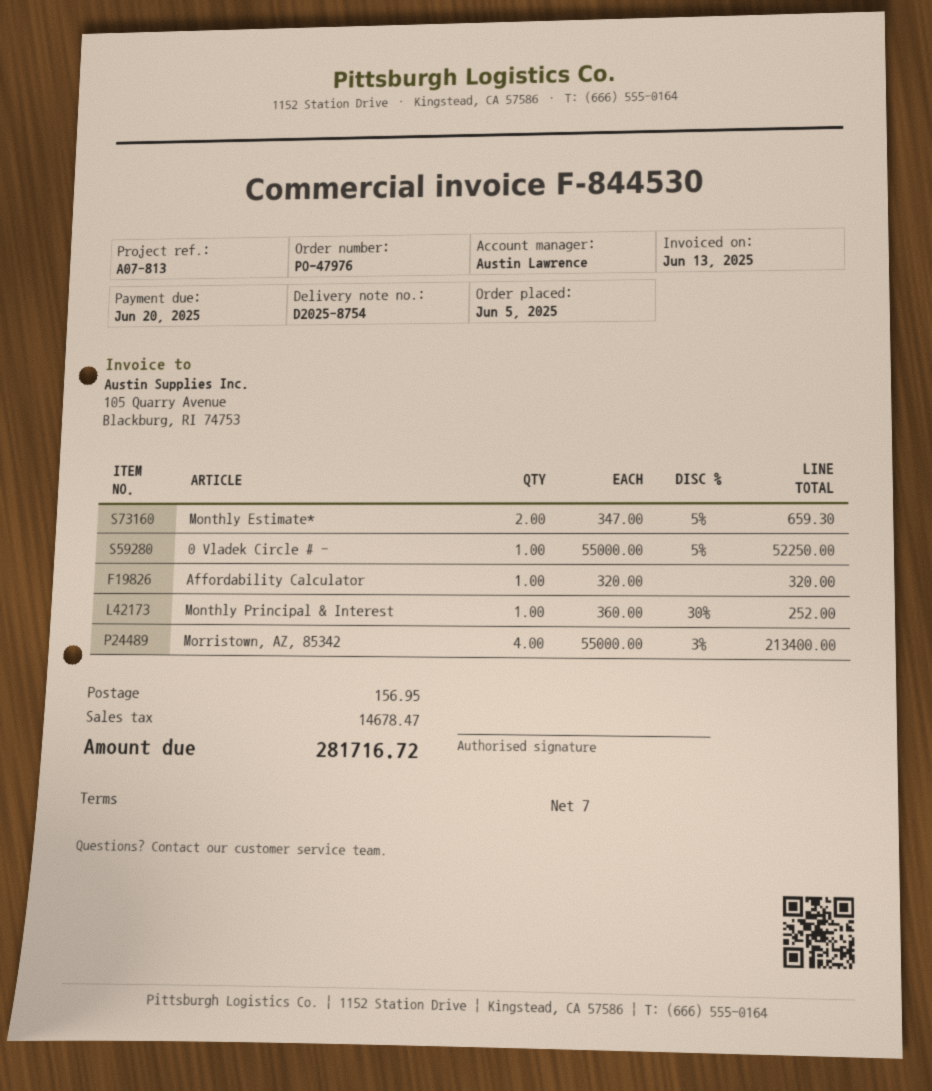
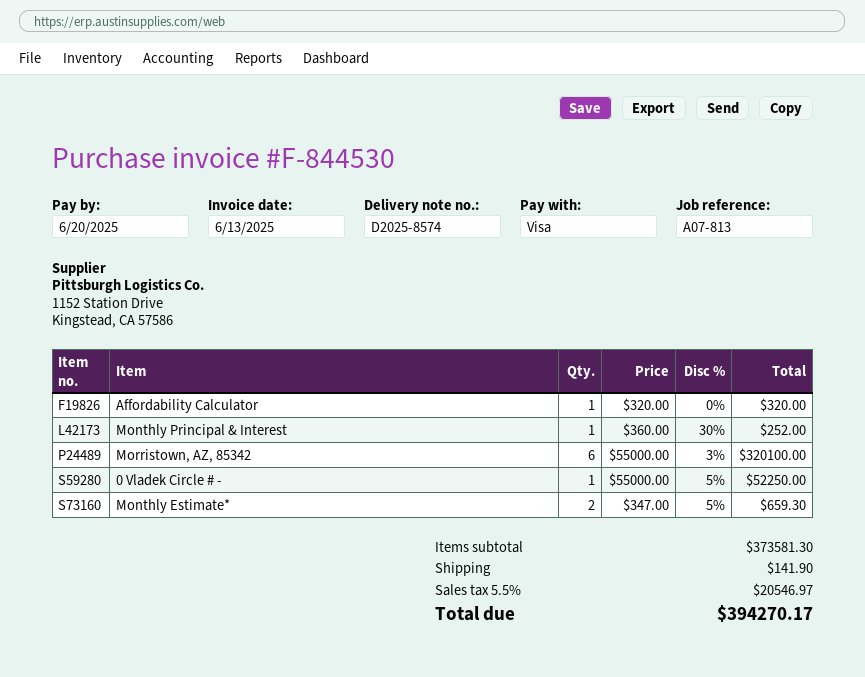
delivery note number: D2025-8754 -> D2025-8574
Morristown, AZ, 85342: 4 x 55000.00 - 3% = 213400.00 -> 6 x 55000.00 - 3% = 320100.00
shipping: 156.95 -> 141.90
tax: 14678.47 -> 20546.97
total: 281716.72 -> 394270.17

